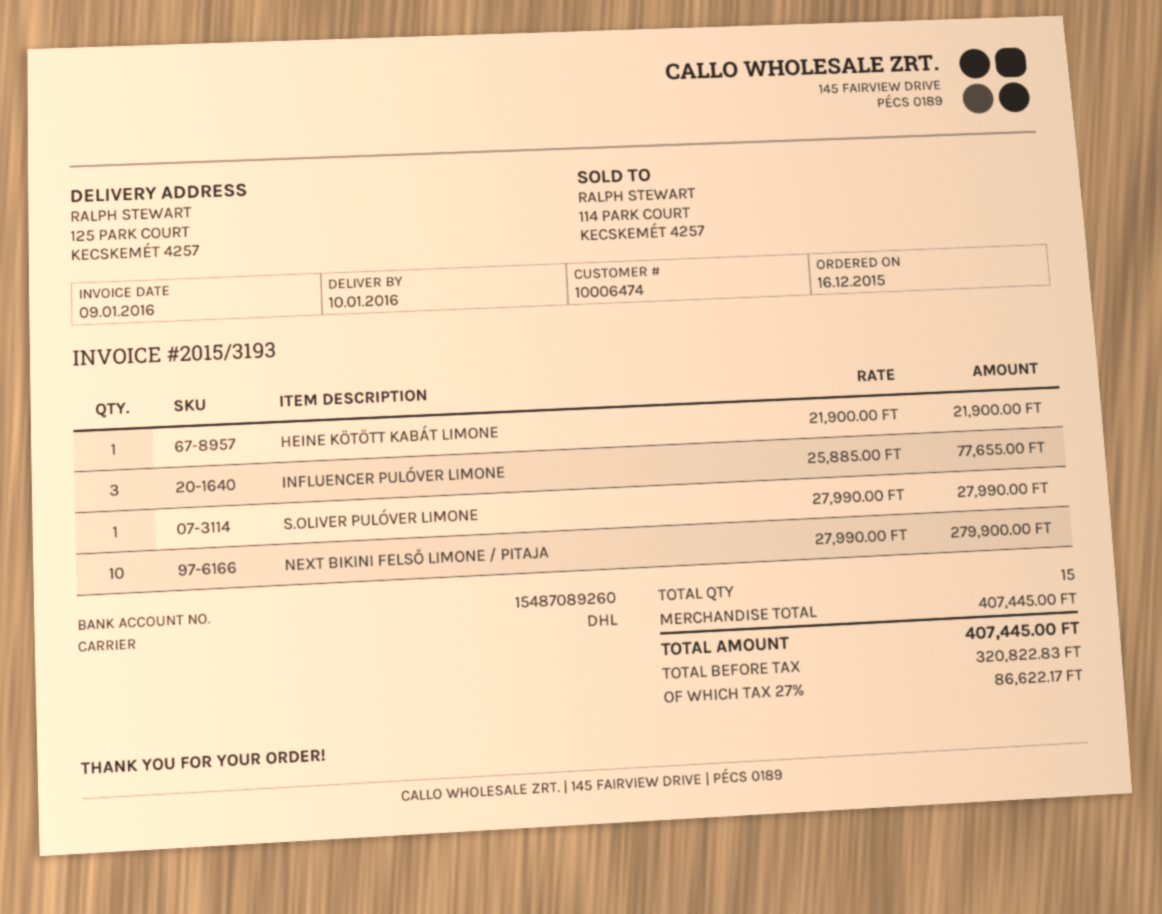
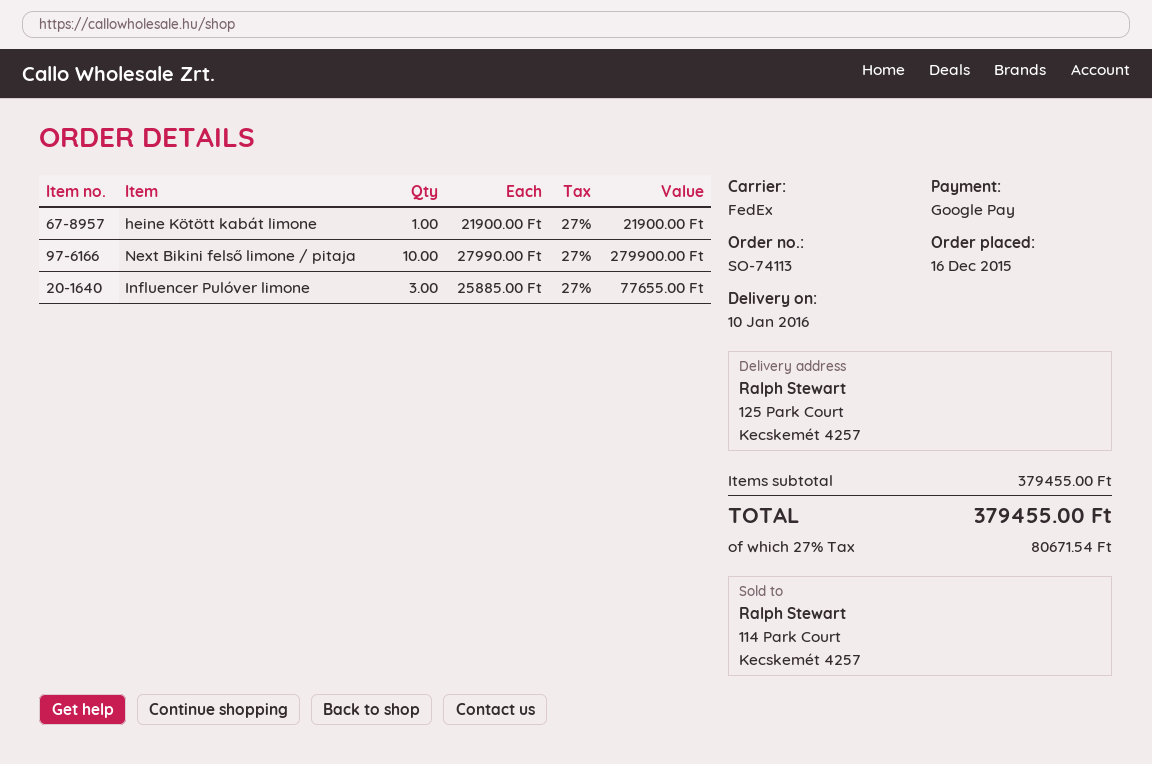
shipping method: DHL -> FedEx
S.OLIVER PULÓVER LIMONE: 1 x 27990.00 = 27990.00 -> none
subtotal: 407445.00 -> 379455.00
tax: 27% = 86622.17 -> 27% = 80671.54
total: 407445.00 -> 379455.00

